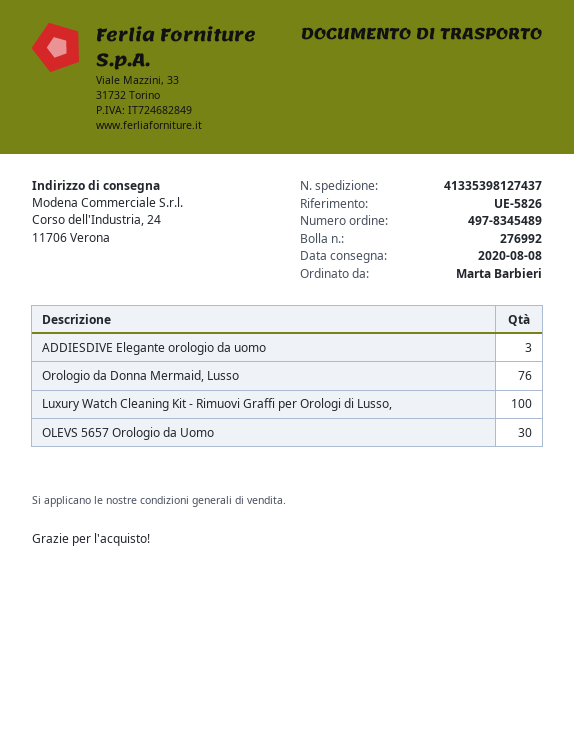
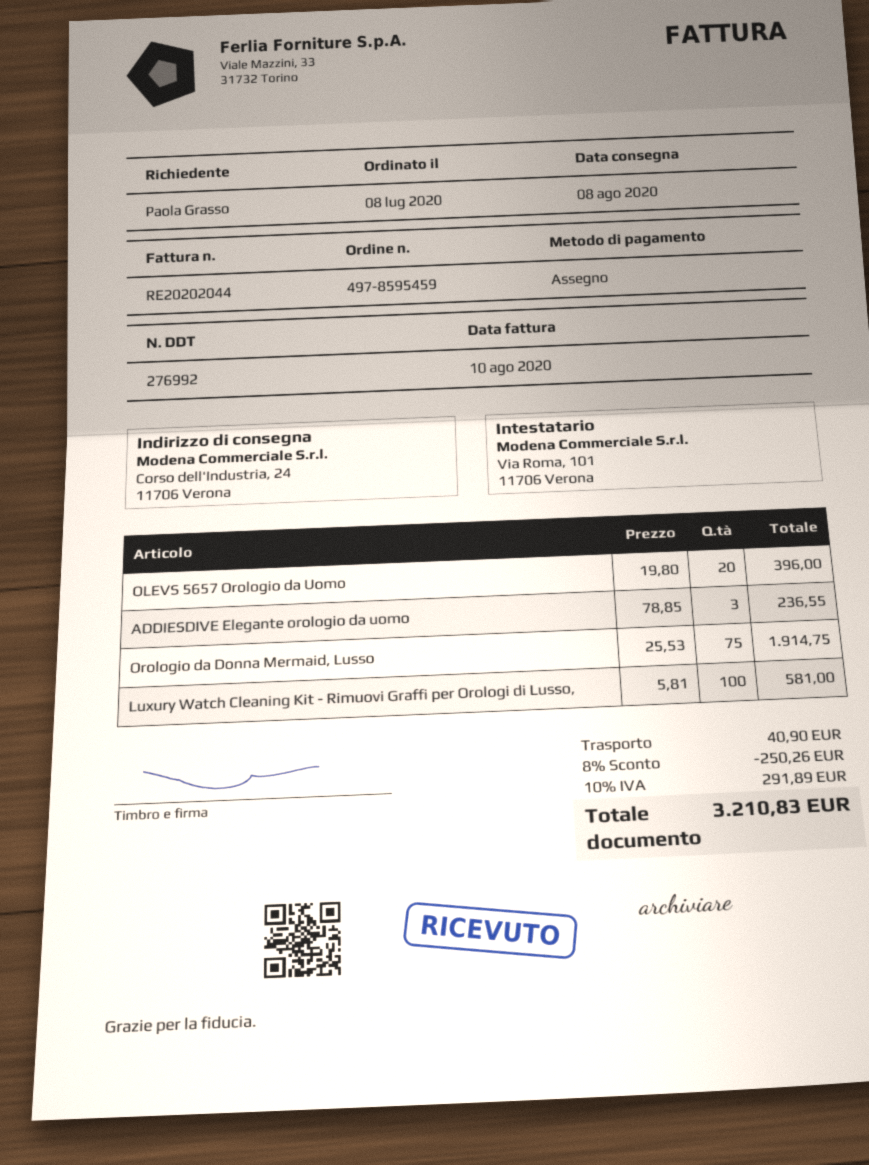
order number: 497-8345489 -> 497-8595459
ordered by: Marta Barbieri -> Paola Grasso
Orologio da Donna Mermaid, Lusso: 76 -> 75
OLEVS 5657 Orologio da Uomo: 30 -> 20

